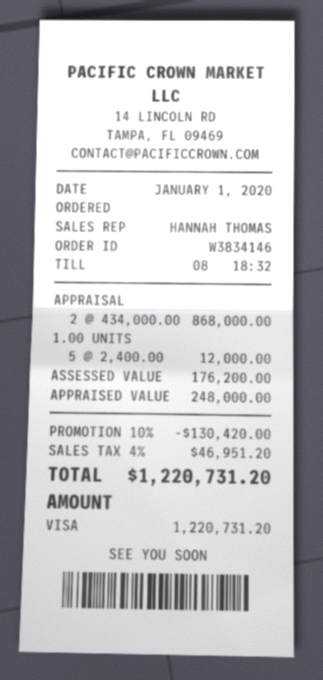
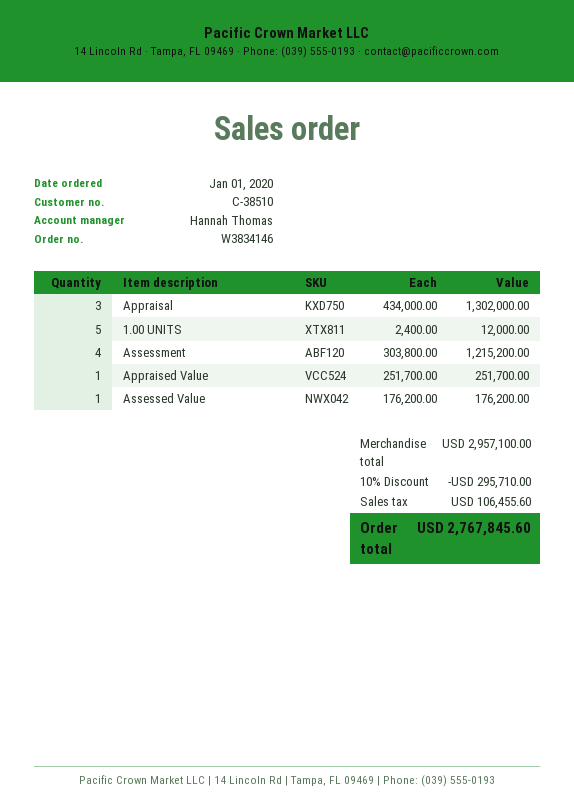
APPRAISAL: 2 x 434000.00 = 868000.00 -> 3 x 434000.00 = 1302000.00
APPRAISED VALUE: 1 x 248000.00 = 248000.00 -> 1 x 251700.00 = 251700.00
Assessment: none -> 4 x 303800.00 = 1215200.00
discount: 10% = 130420.00 -> 10% = 295710.00
tax: 46951.20 -> 106455.60
total: 1220731.20 -> 2767845.60

